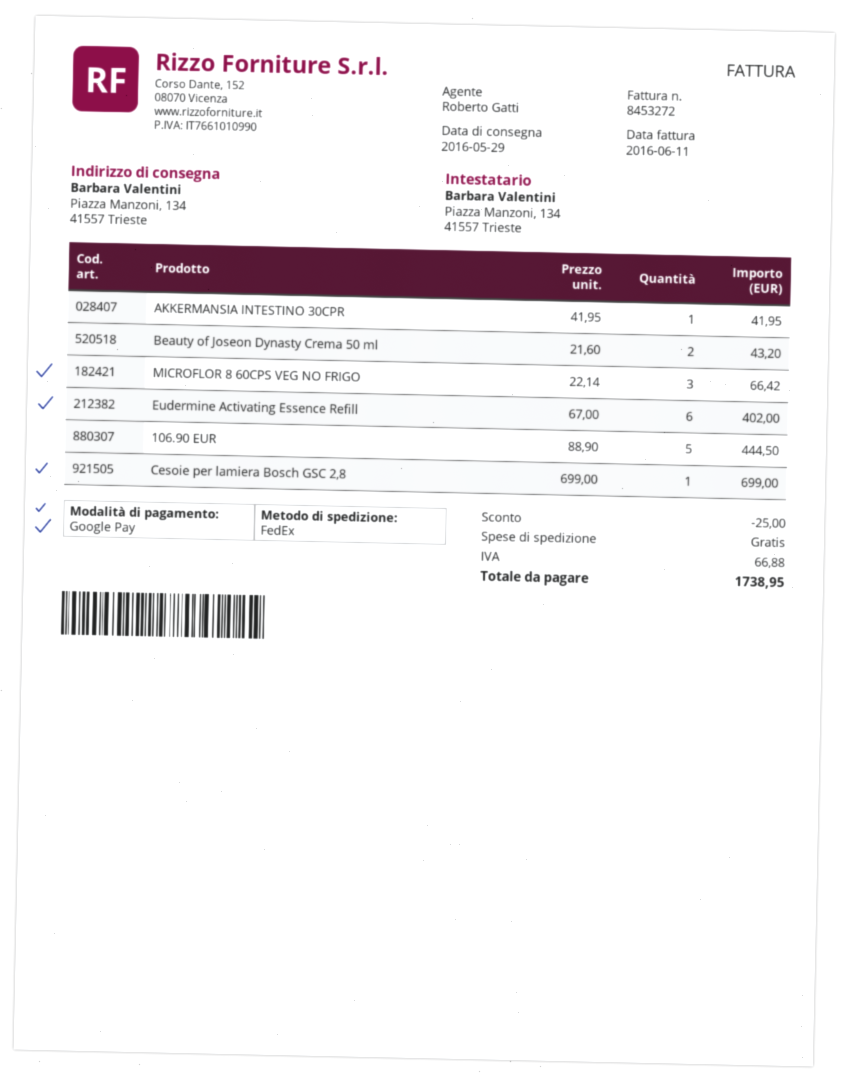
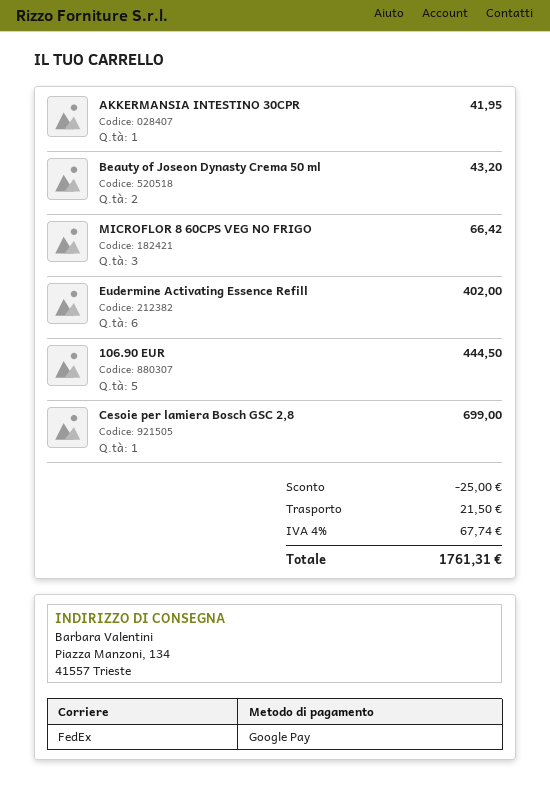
shipping: 0.00 -> 21.50
tax: 66.88 -> 67.74
total: 1738.95 -> 1761.31

